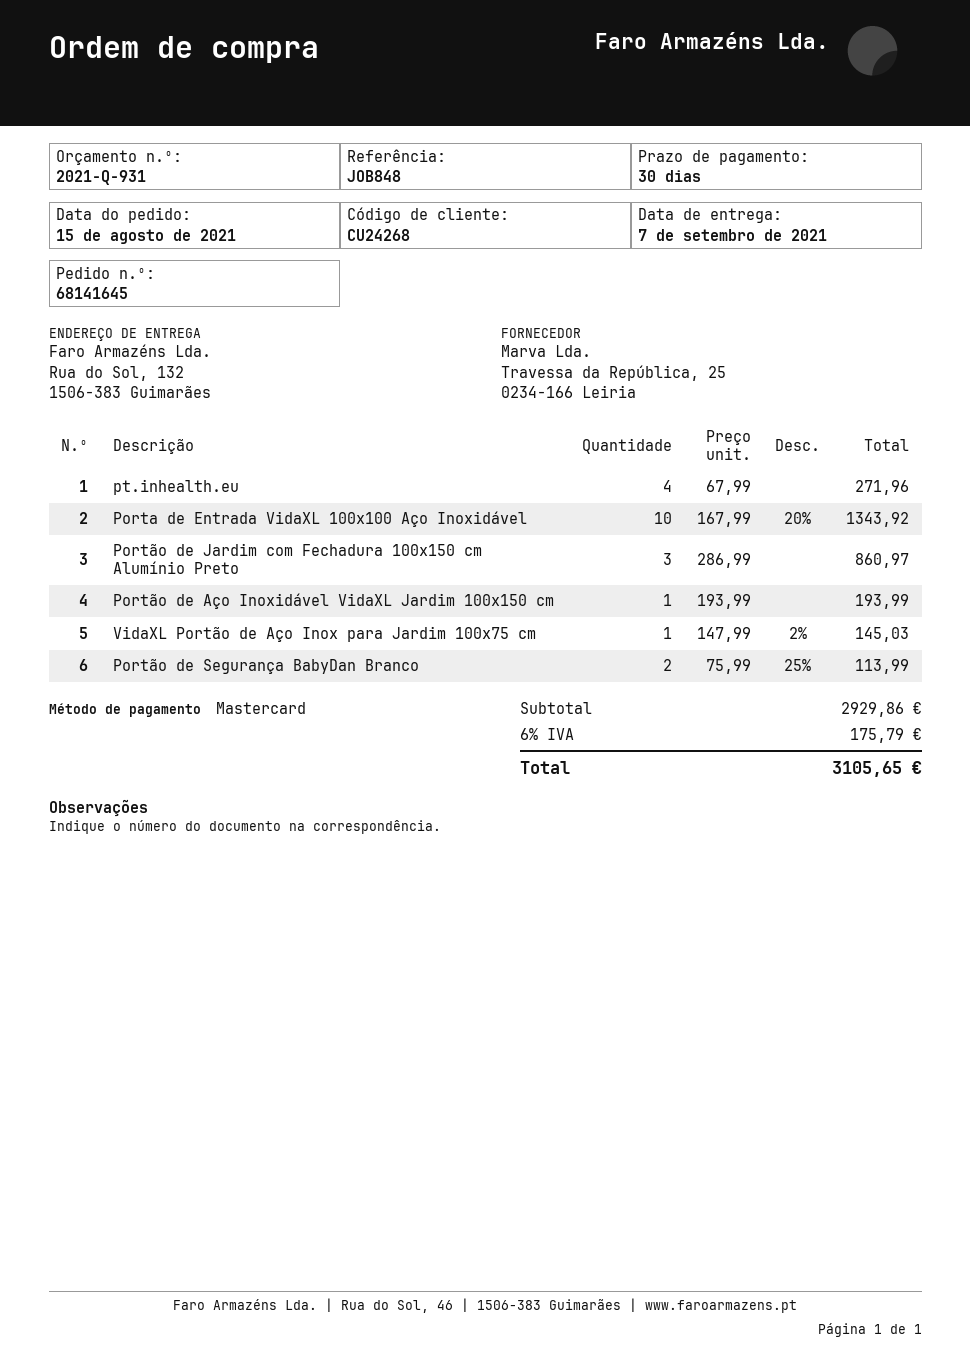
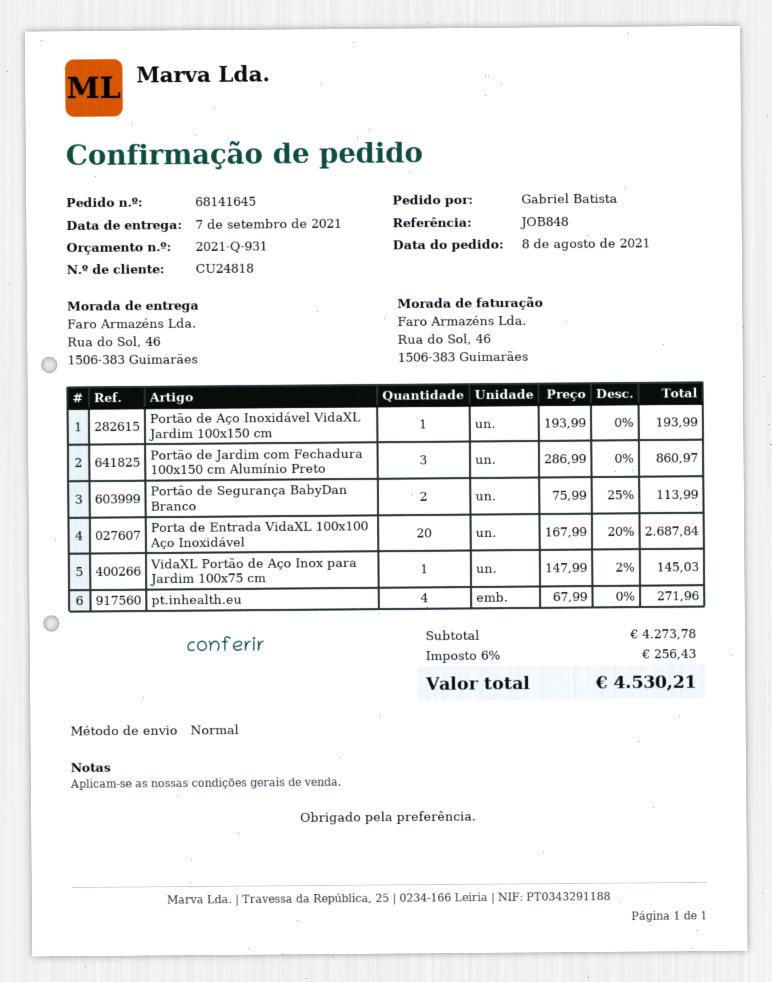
order date: 2021-08-15 -> 2021-08-08
customer number: CU24268 -> CU24818
ship to: Rua do Sol, 132, 1506-383 Guimarães -> Rua do Sol, 46, 1506-383 Guimarães
Porta de Entrada VidaXL 100x100 Aço Inoxidável: 10 x 167.99 - 20% = 1343.92 -> 20 x 167.99 - 20% = 2687.84
subtotal: 2929.86 -> 4273.78
tax: 6% = 175.79 -> 6% = 256.43
total: 3105.65 -> 4530.21

